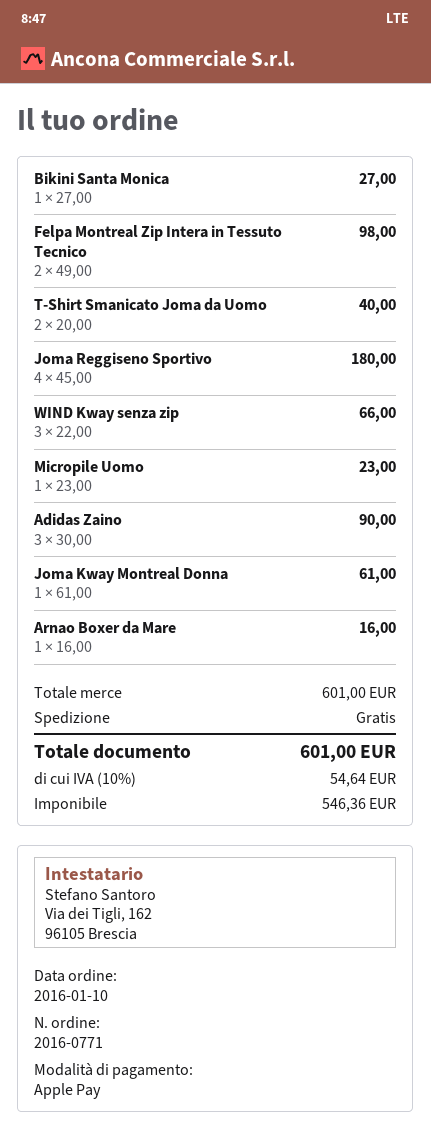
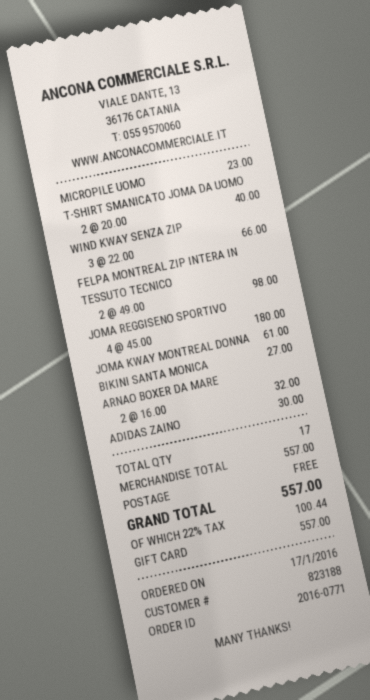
order date: 2016-01-10 -> 2016-01-17
payment method: Apple Pay -> gift card
Adidas Zaino: 3 x 30.00 = 90.00 -> 1 x 30.00 = 30.00
Arnao Boxer da Mare: 1 x 16.00 = 16.00 -> 2 x 16.00 = 32.00
subtotal: 601.00 -> 557.00
tax: 10% = 54.64 -> 22% = 100.44
total: 601.00 -> 557.00

